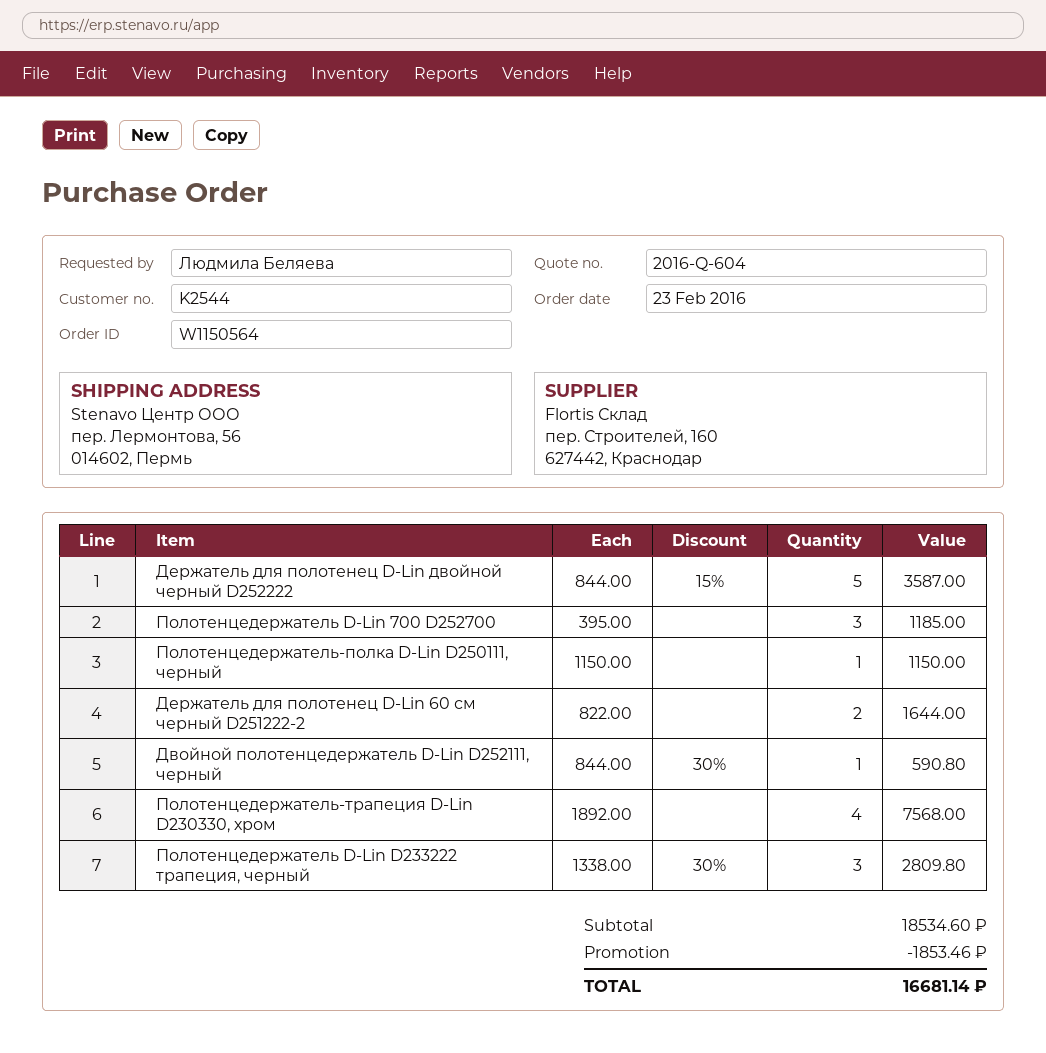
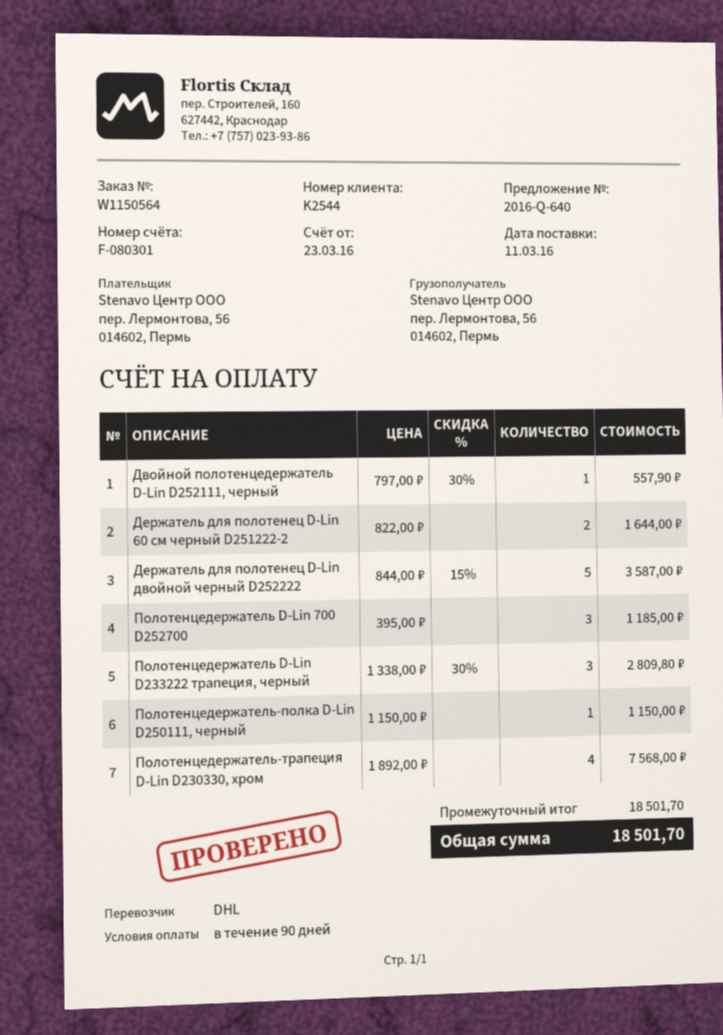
quote number: 2016-Q-604 -> 2016-Q-640
Двойной полотенцедержатель D-Lin D252111, черный: 1 x 844.00 - 30% = 590.80 -> 1 x 797.00 - 30% = 557.90
subtotal: 18534.60 -> 18501.70
discount: 1853.46 -> none
total: 16681.14 -> 18501.70

